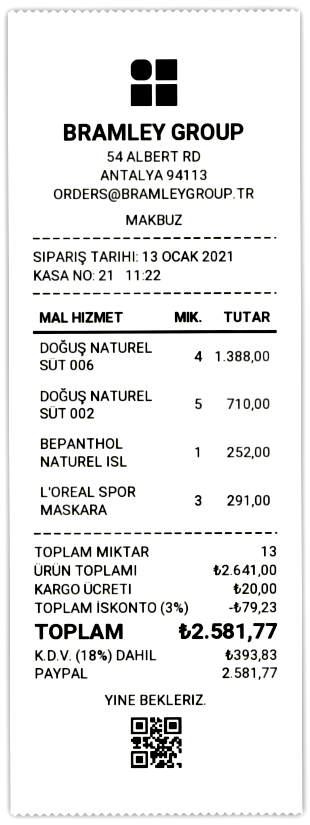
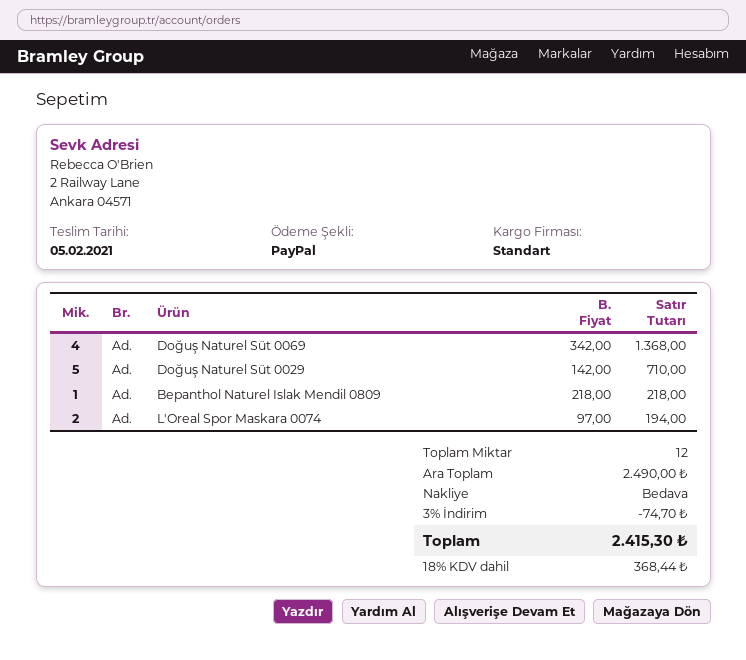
DOĞUŞ NATUREL SÜT 006: 4 for 1388.00 -> 4 for 1368.00
BEPANTHOL NATUREL ISL: 1 for 252.00 -> 1 for 218.00
L'OREAL SPOR MASKARA: 3 for 291.00 -> 2 for 194.00
total quantity: 13 -> 12
subtotal: 2641.00 -> 2490.00
discount: 3% = 79.23 -> 3% = 74.70
shipping: 20.00 -> 0.00
tax: 18% = 393.83 -> 18% = 368.44
total: 2581.77 -> 2415.30

